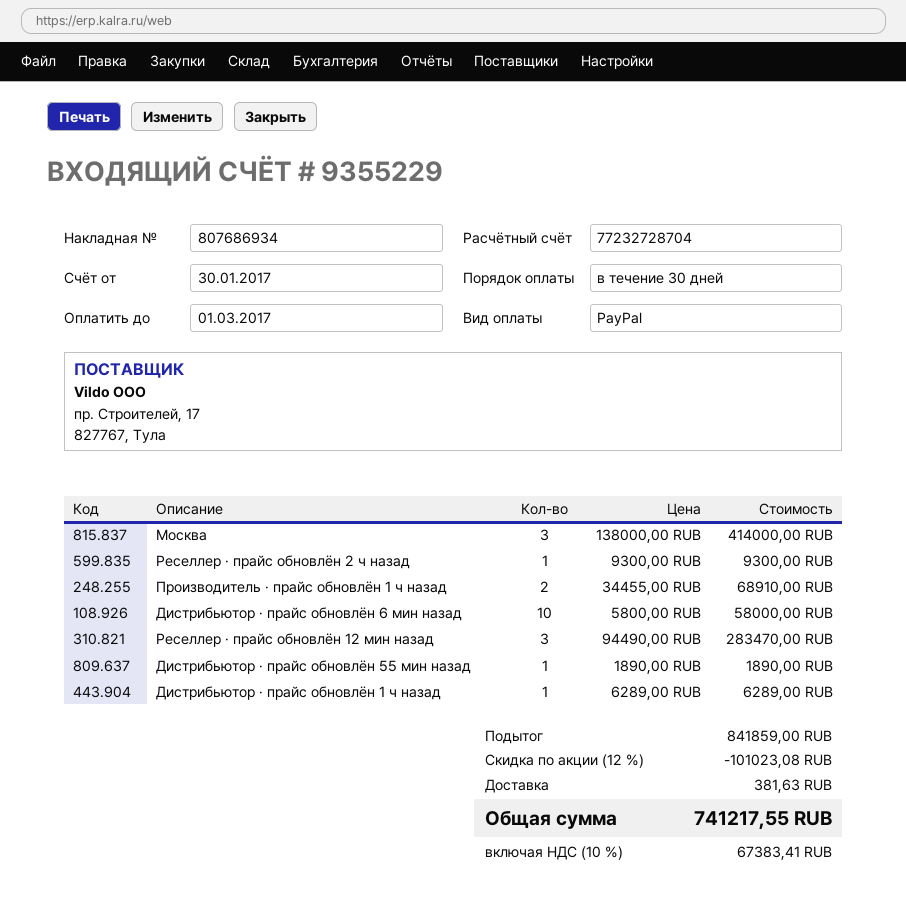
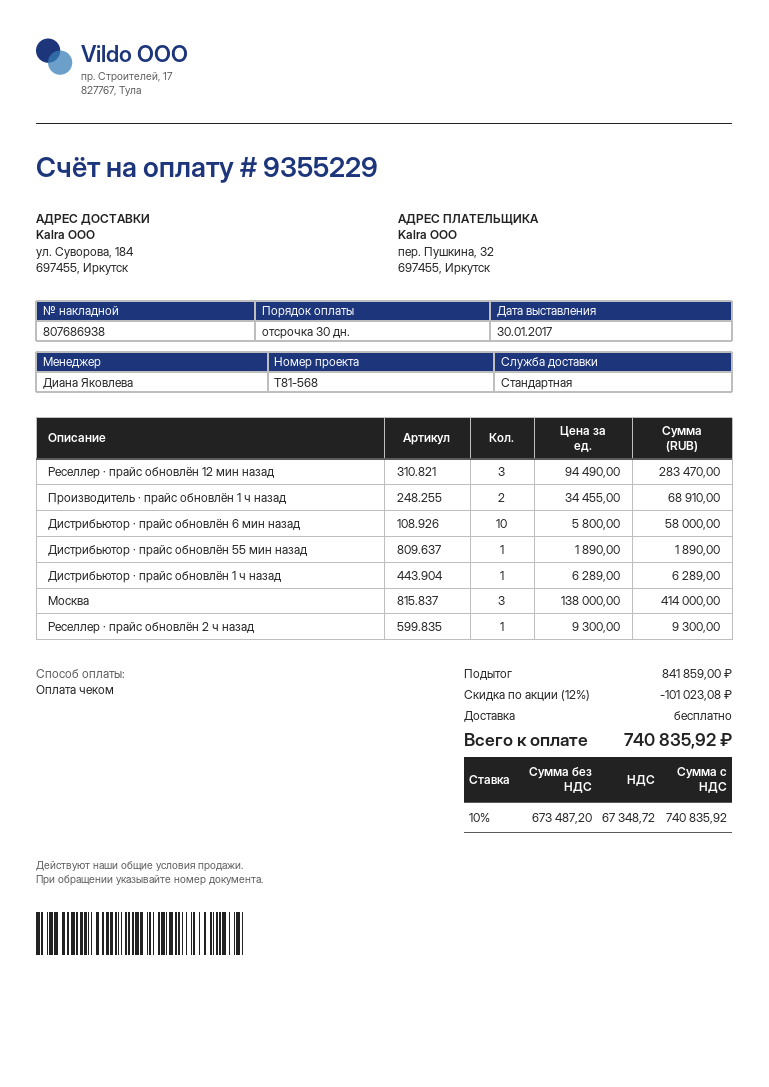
delivery note number: 807686934 -> 807686938
payment method: PayPal -> cheque
shipping: 381.63 -> 0.00
tax: 10% = 67383.41 -> 10% = 67348.72
total: 741217.55 -> 740835.92

